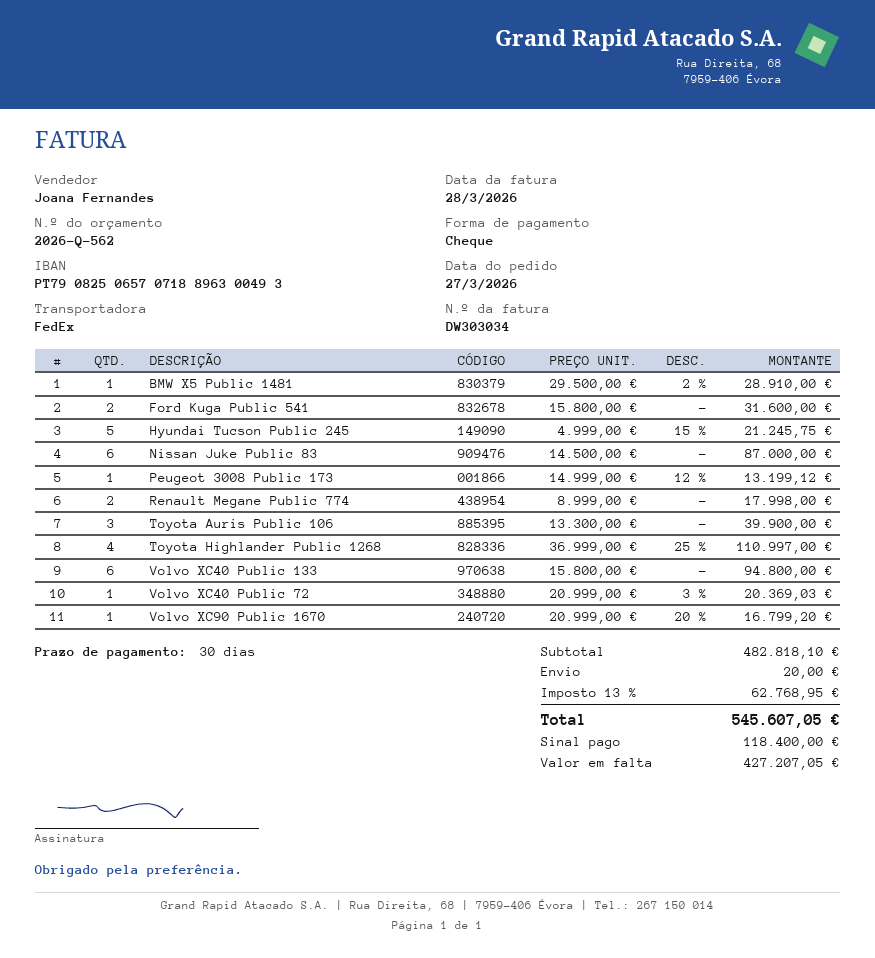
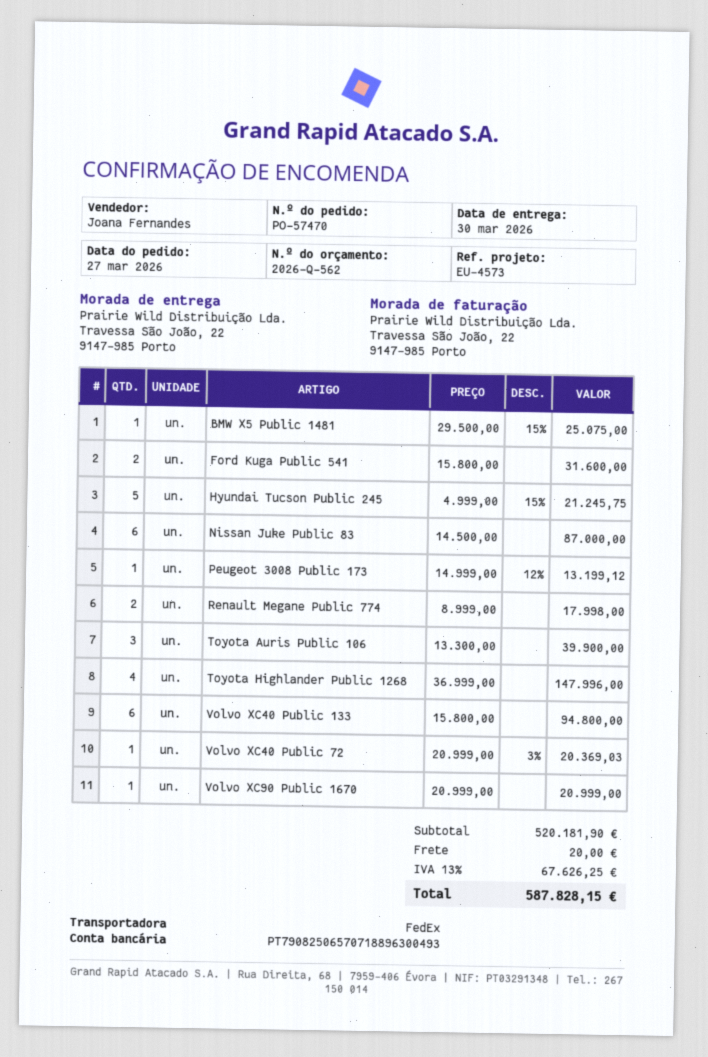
BMW X5 Public 1481: 1 x 29500.00 - 2% = 28910.00 -> 1 x 29500.00 - 15% = 25075.00
Toyota Highlander Public 1268: 4 x 36999.00 - 25% = 110997.00 -> 4 x 36999.00 = 147996.00
Volvo XC90 Public 1670: 1 x 20999.00 - 20% = 16799.20 -> 1 x 20999.00 = 20999.00
subtotal: 482818.10 -> 520181.90
tax: 13% = 62768.95 -> 13% = 67626.25
total: 545607.05 -> 587828.15

